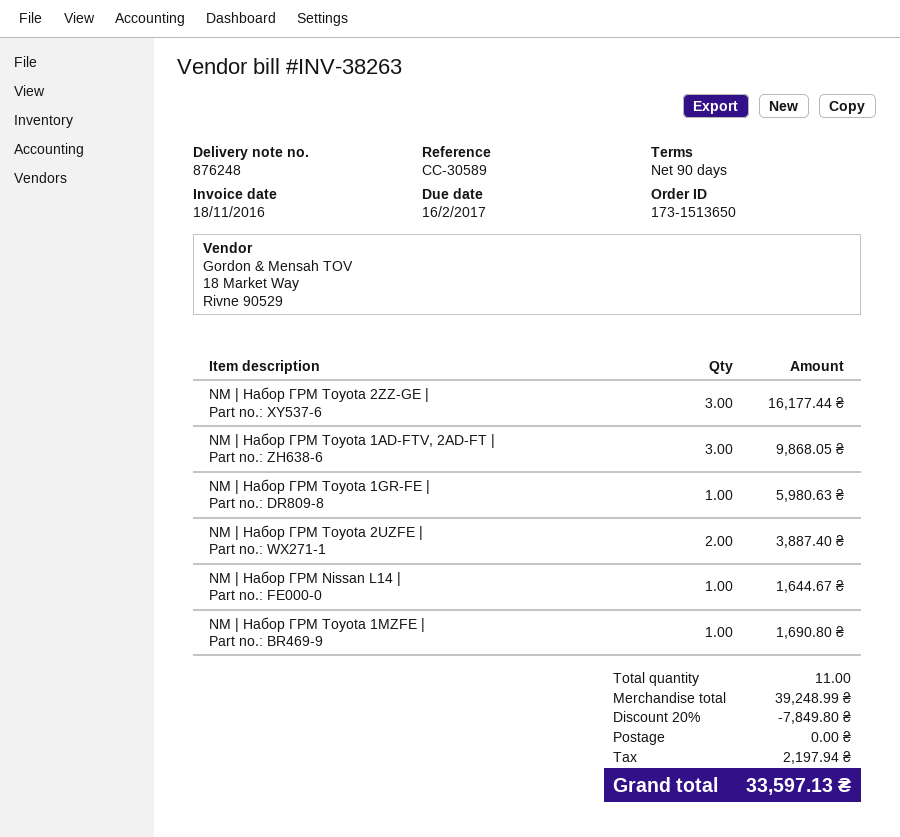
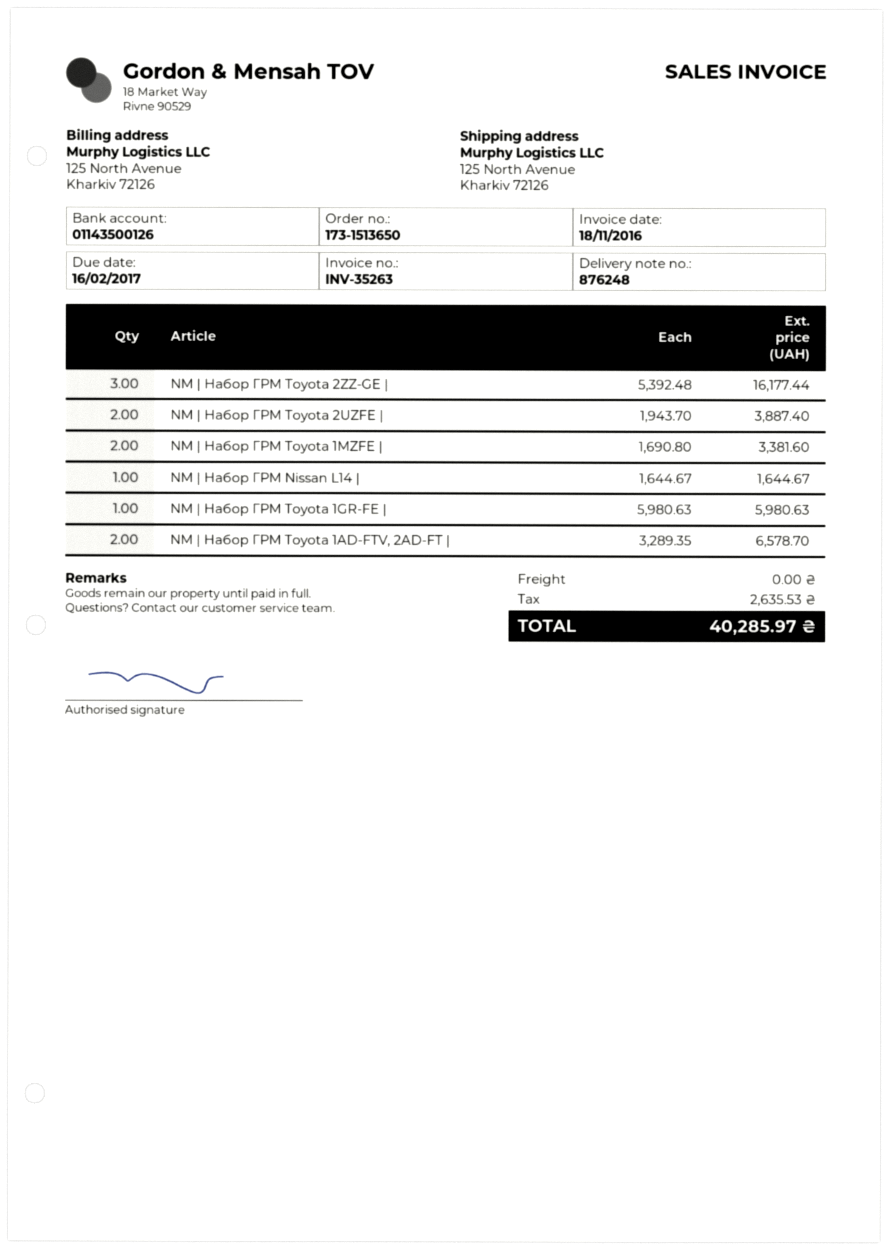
invoice number: INV-38263 -> INV-35263
NM | Набор ГРМ Toyota 1AD-FTV, 2AD-FT |: 3 for 9868.05 -> 2 for 6578.70
NM | Набор ГРМ Toyota 1MZFE |: 1 for 1690.80 -> 2 for 3381.60
discount: 20% = 7849.80 -> none
tax: 2197.94 -> 2635.53
total: 33597.13 -> 40285.97

